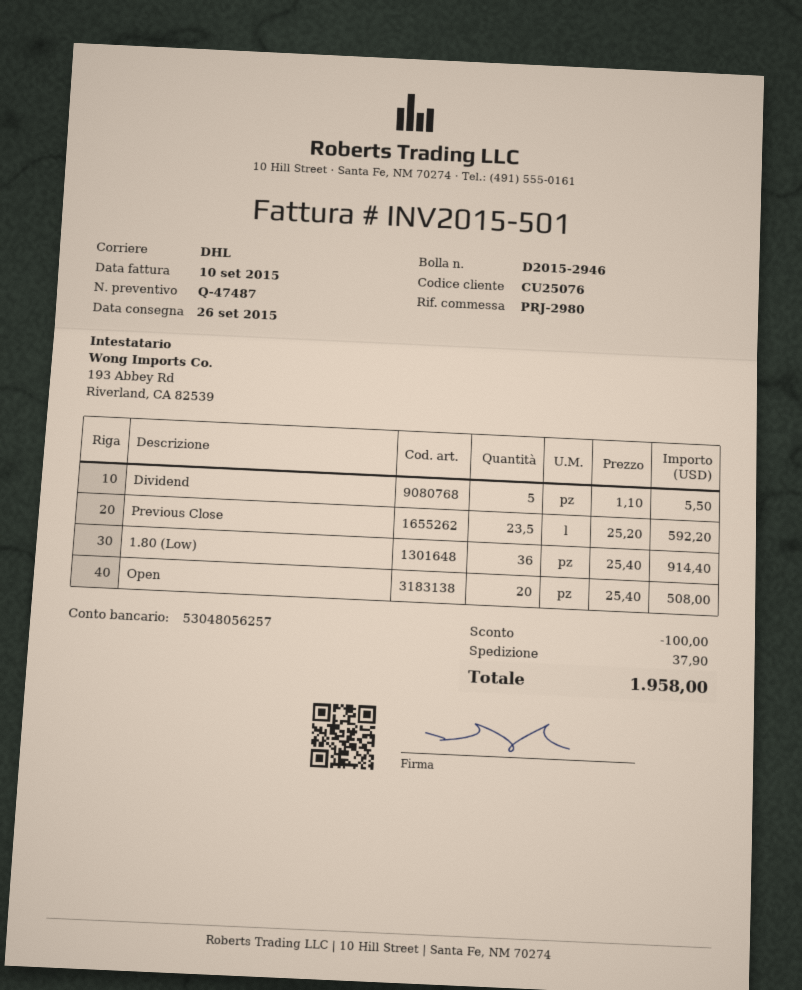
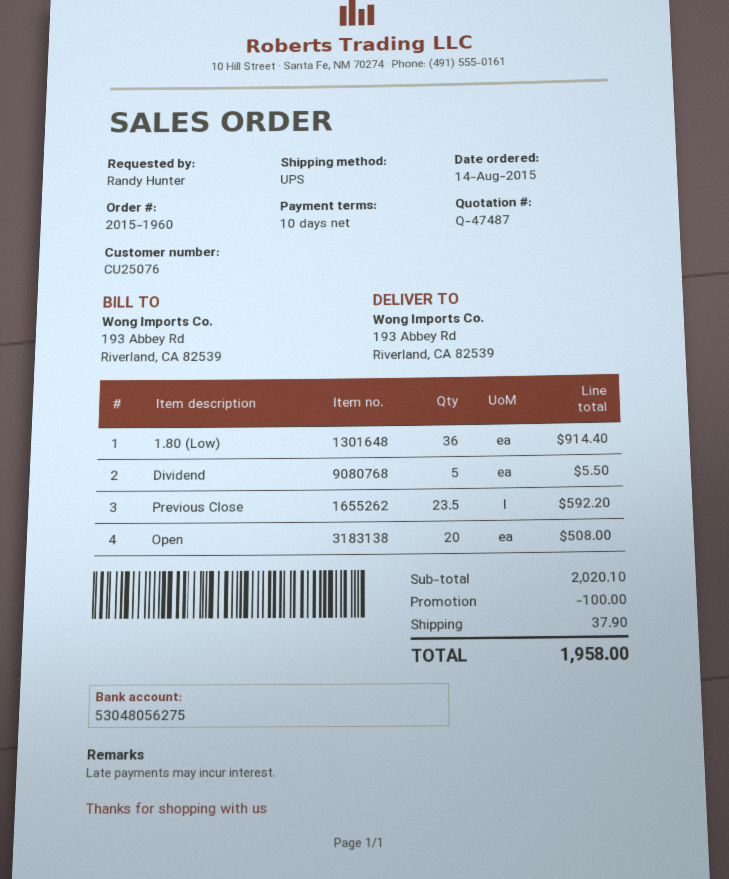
bank account: 53048056257 -> 53048056275
shipping method: DHL -> UPS

